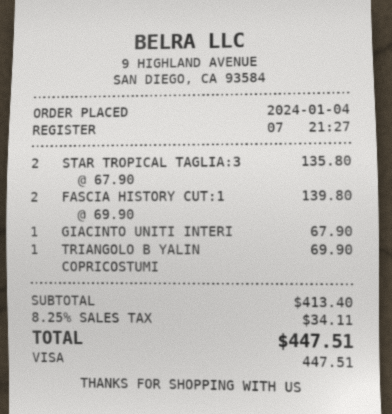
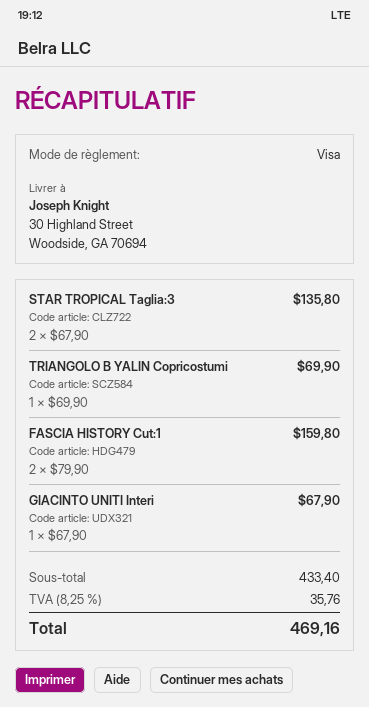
FASCIA HISTORY CUT:1: 2 x 69.90 = 139.80 -> 2 x 79.90 = 159.80
subtotal: 413.40 -> 433.40
tax: 8.25% = 34.11 -> 8.25% = 35.76
total: 447.51 -> 469.16

